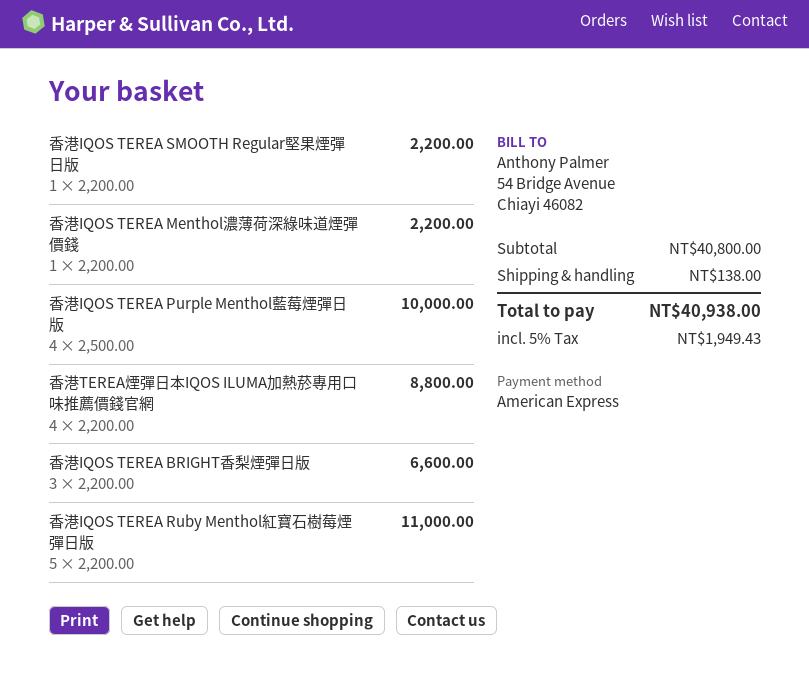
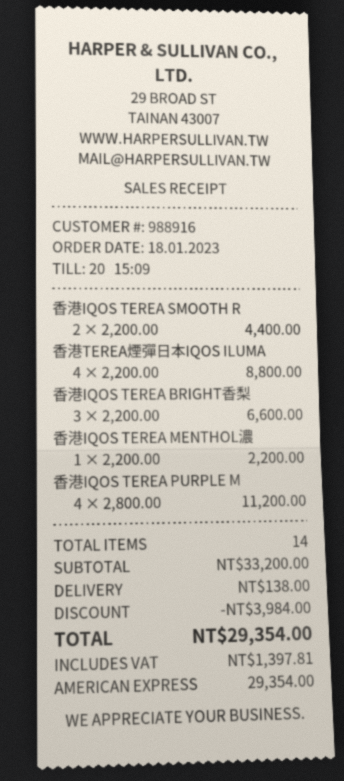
香港IQOS TEREA SMOOTH Regular堅果煙彈日版: 1 x 2200.00 = 2200.00 -> 2 x 2200.00 = 4400.00
香港IQOS TEREA Purple Menthol藍莓煙彈日版: 4 x 2500.00 = 10000.00 -> 4 x 2800.00 = 11200.00
香港IQOS TEREA Ruby Menthol紅寶石樹莓煙彈日版: 5 x 2200.00 = 11000.00 -> none
subtotal: 40800.00 -> 33200.00
discount: none -> 3984.00
tax: 1949.43 -> 1397.81
total: 40938.00 -> 29354.00

